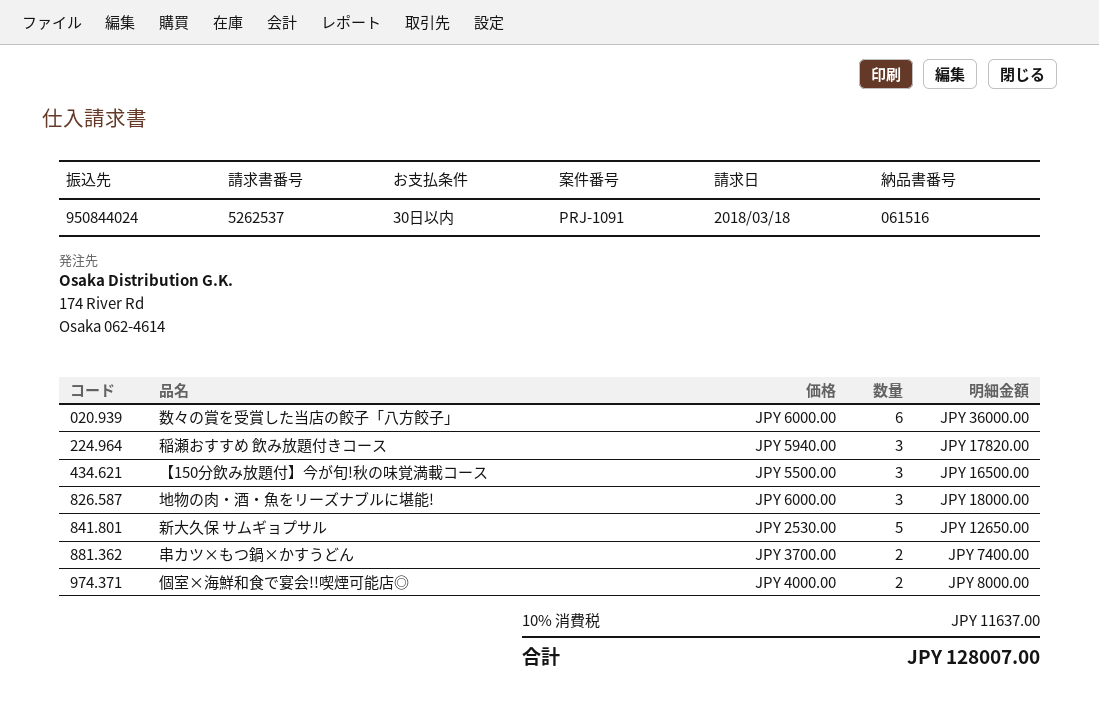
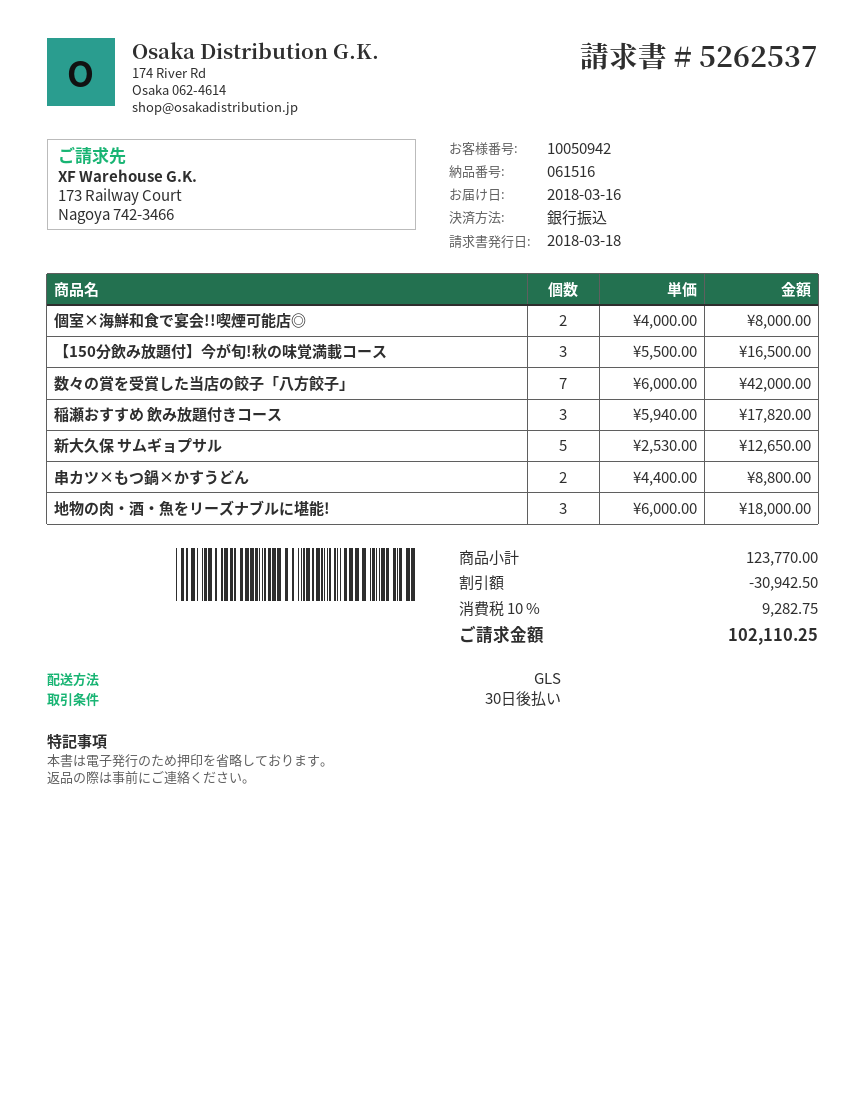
数々の賞を受賞した当店の餃子「八方餃子」: 6 x 6000.00 = 36000.00 -> 7 x 6000.00 = 42000.00
串カツ×もつ鍋×かすうどん: 2 x 3700.00 = 7400.00 -> 2 x 4400.00 = 8800.00
discount: none -> 30942.50
tax: 10% = 11637.00 -> 10% = 9282.75
total: 128007.00 -> 102110.25

